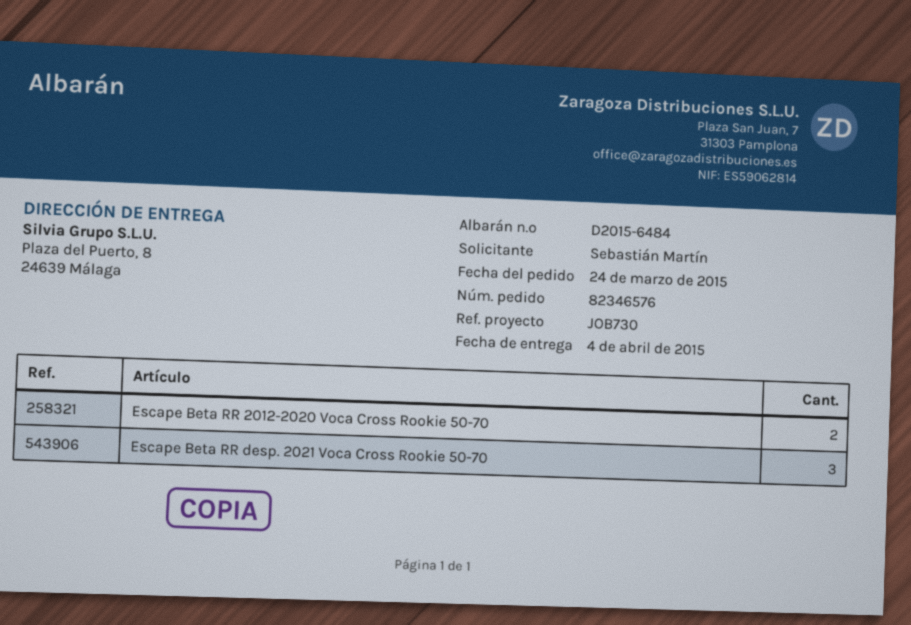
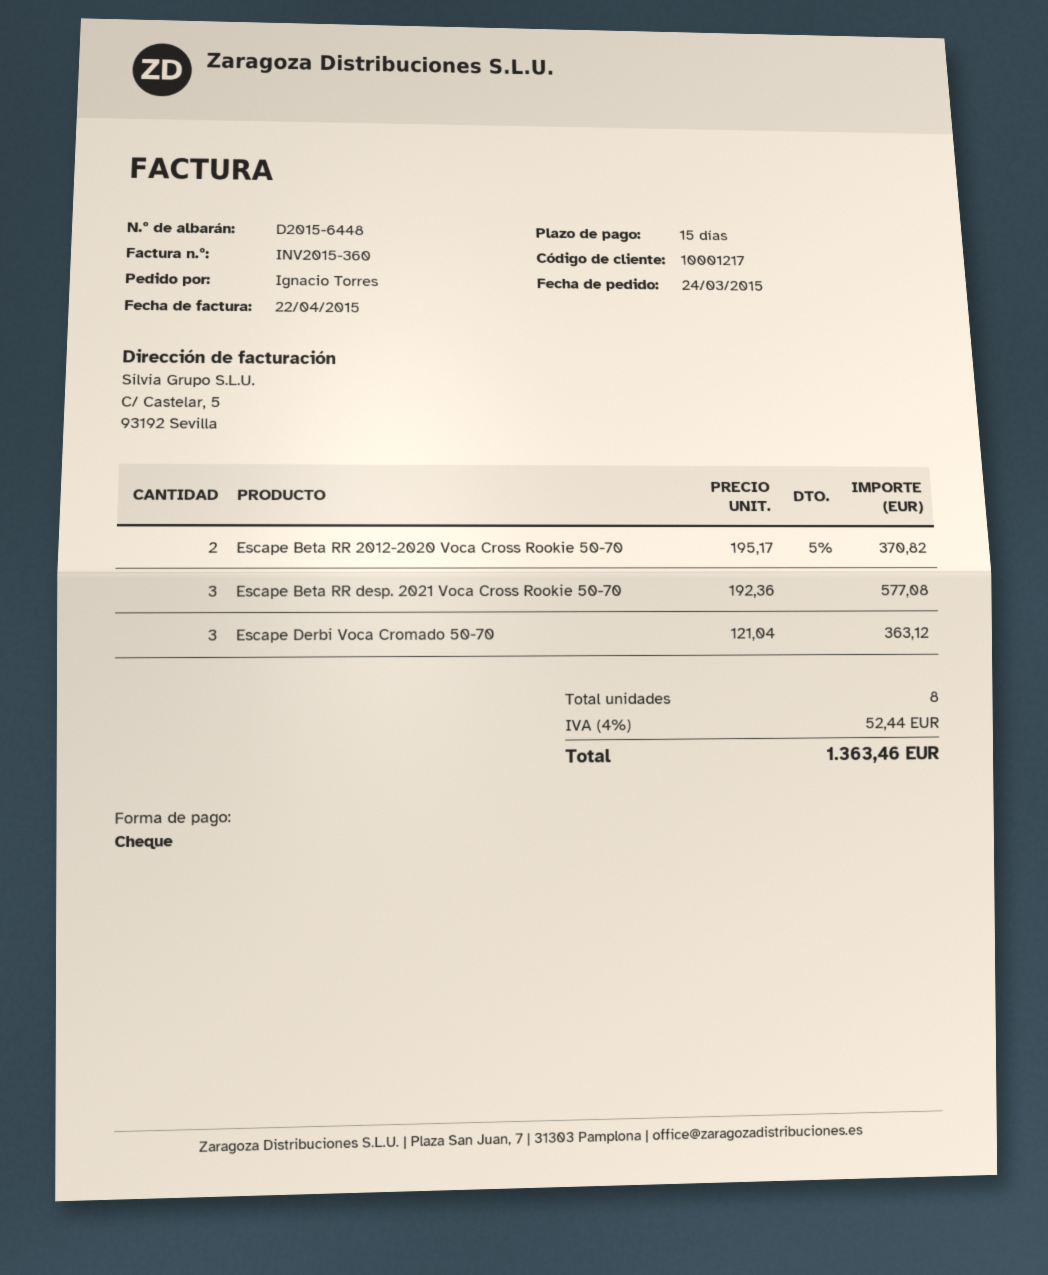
delivery note number: D2015-6484 -> D2015-6448
ordered by: Sebastián Martín -> Ignacio Torres
Escape Derbi Voca Cromado 50-70: none -> 3

